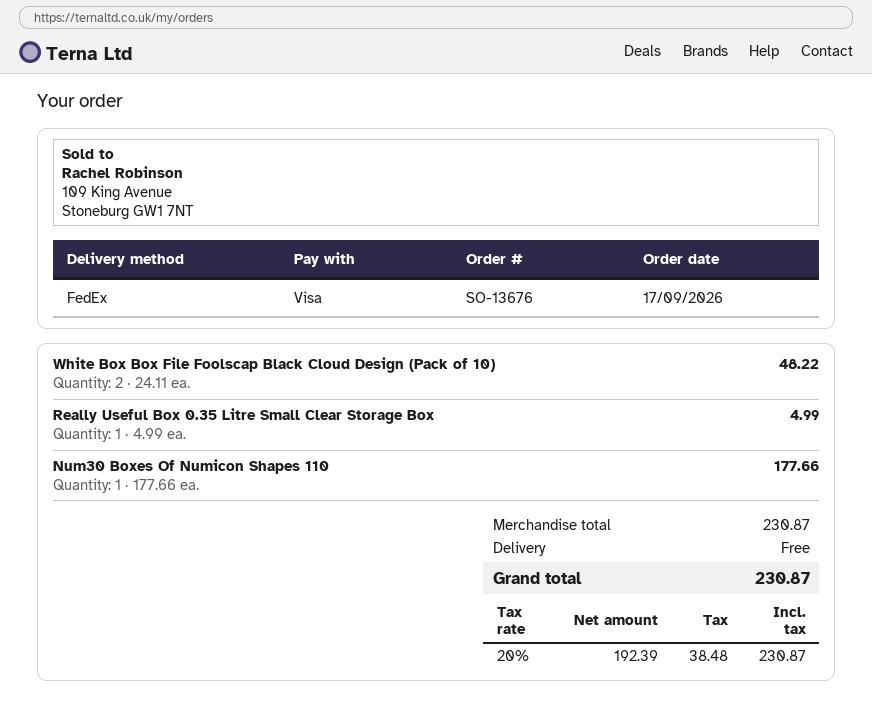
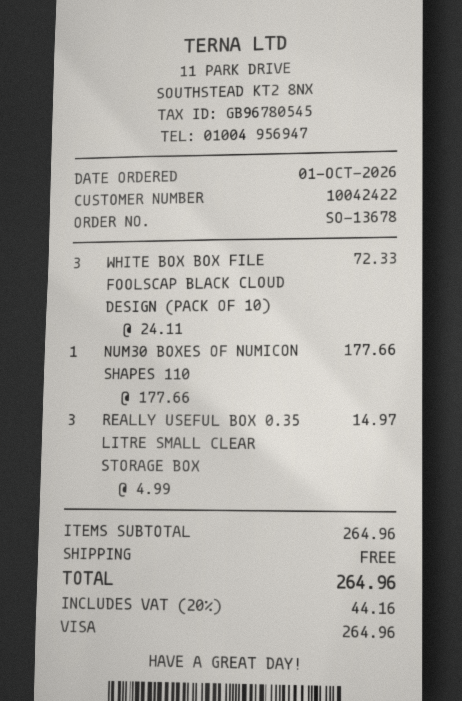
order number: SO-13676 -> SO-13678
order date: 2026-09-17 -> 2026-10-01
White Box Box File Foolscap Black Cloud Design (Pack of 10): 2 x 24.11 = 48.22 -> 3 x 24.11 = 72.33
Really Useful Box 0.35 Litre Small Clear Storage Box: 1 x 4.99 = 4.99 -> 3 x 4.99 = 14.97
subtotal: 230.87 -> 264.96
tax: 20% = 38.48 -> 20% = 44.16
total: 230.87 -> 264.96

